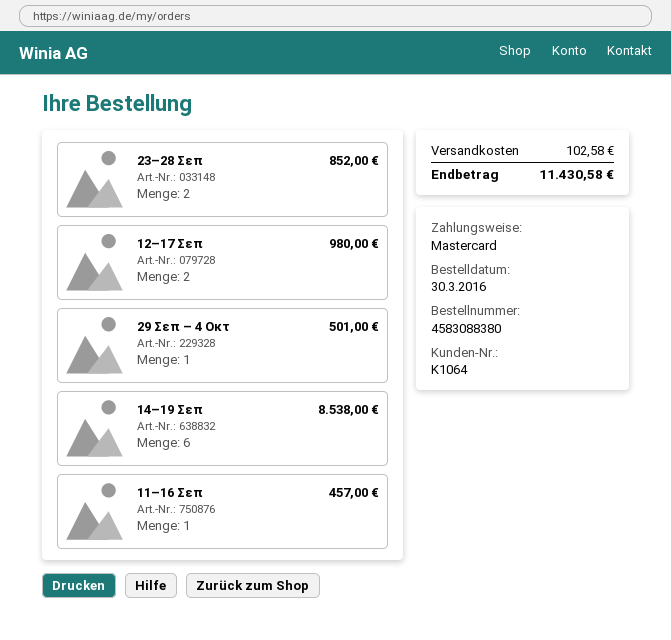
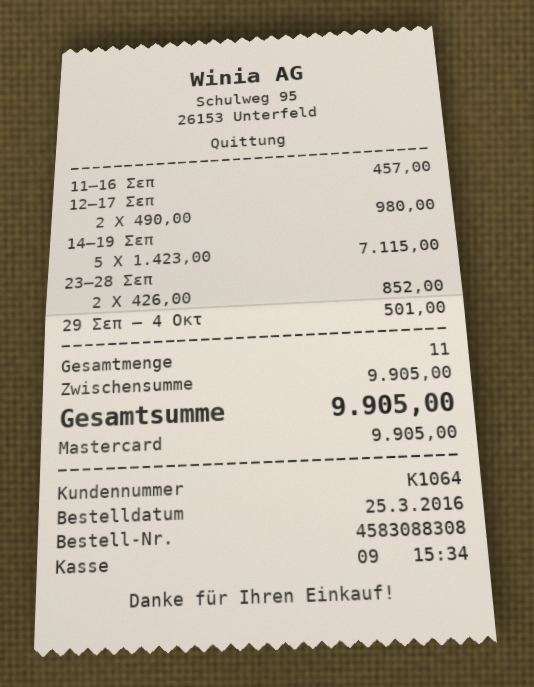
order number: 4583088380 -> 4583088308
order date: 2016-03-30 -> 2016-03-25
14–19 Σεπ: 6 for 8538.00 -> 5 for 7115.00
shipping: 102.58 -> none
total: 11430.58 -> 9905.00

